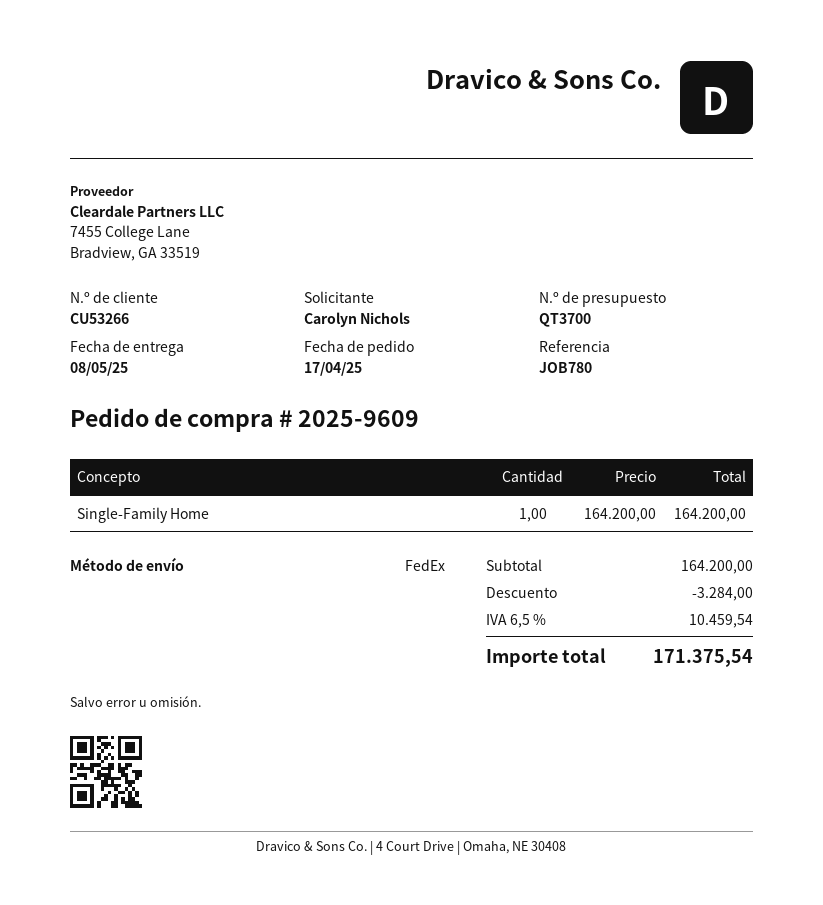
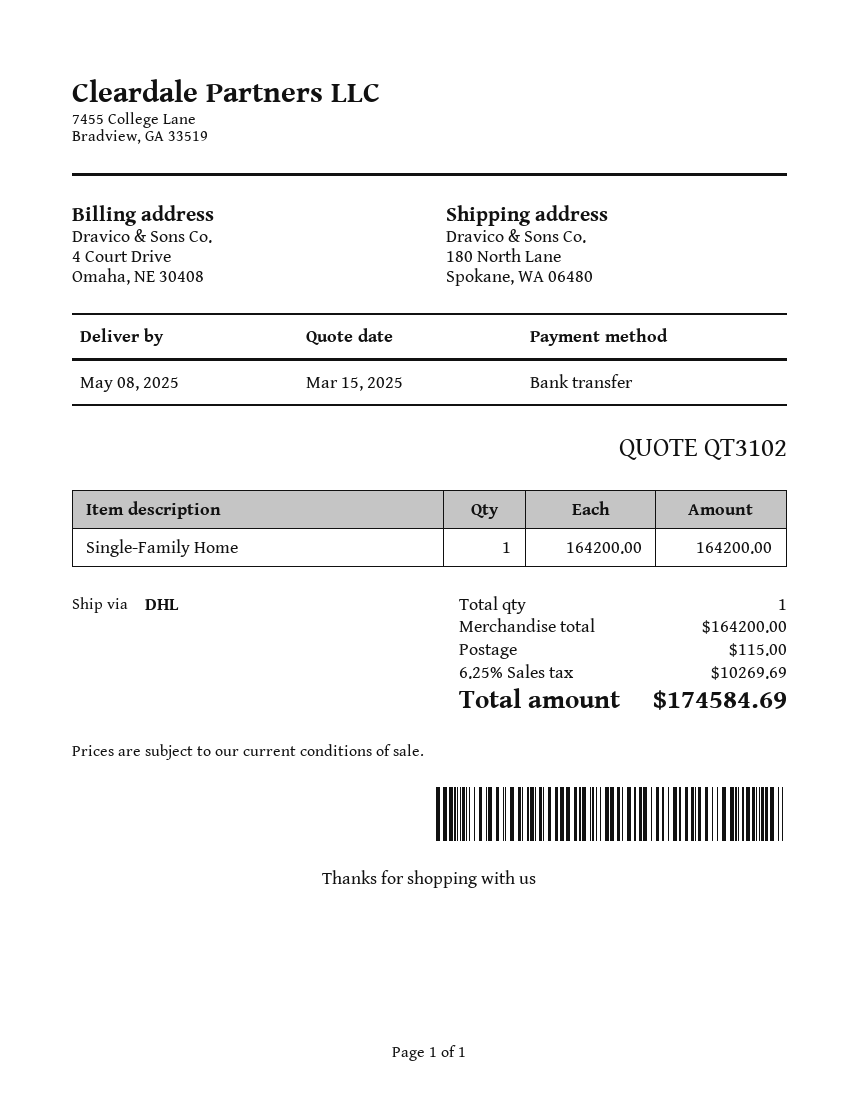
quote number: QT3700 -> QT3102
shipping method: FedEx -> DHL
discount: 3284.00 -> none
shipping: none -> 115.00
tax: 6.5% = 10459.54 -> 6.25% = 10269.69
total: 171375.54 -> 174584.69

